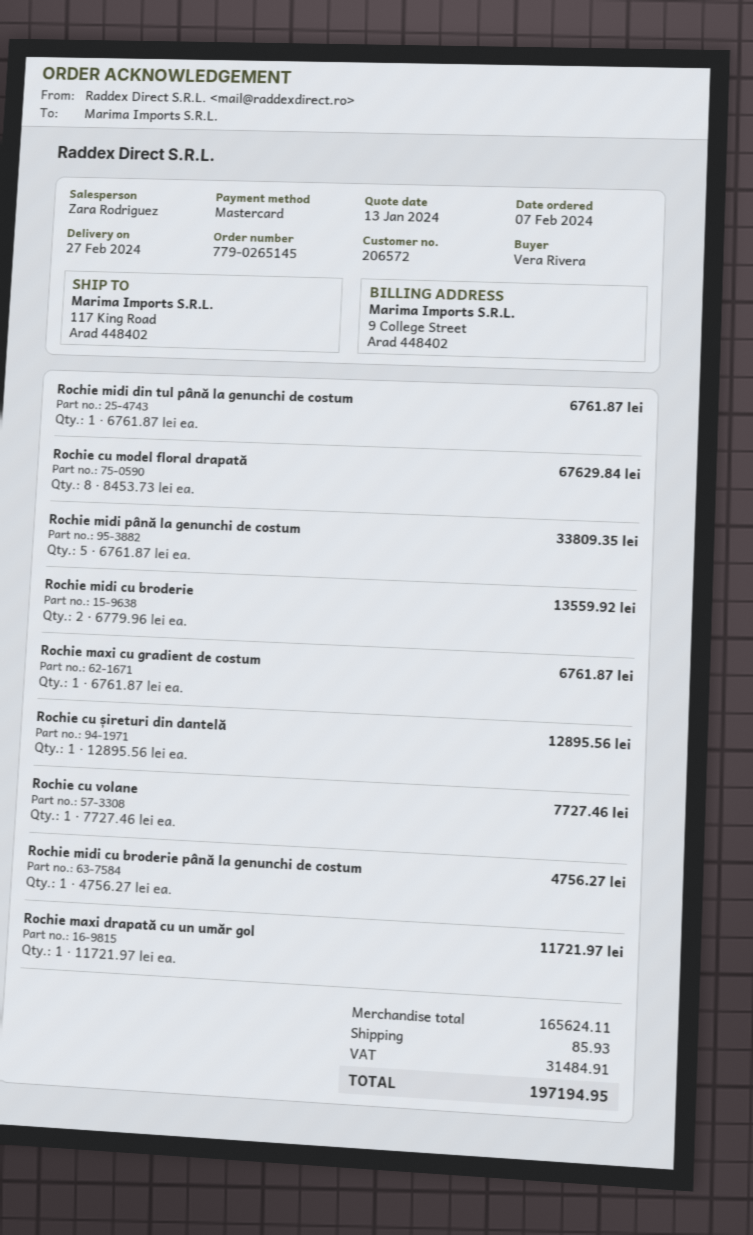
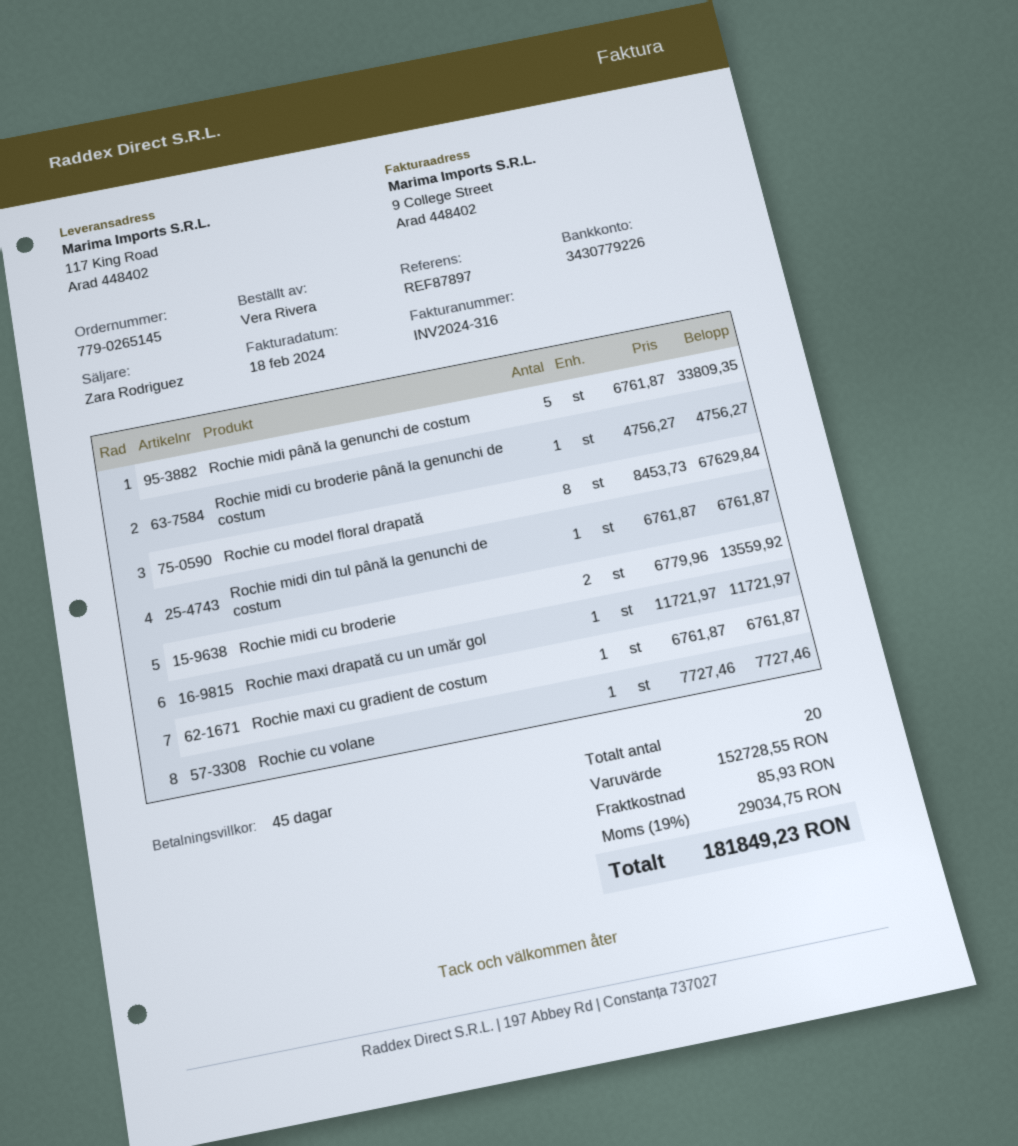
Rochie cu șireturi din dantelă: 1 x 12895.56 = 12895.56 -> none
subtotal: 165624.11 -> 152728.55
tax: 31484.91 -> 29034.75
total: 197194.95 -> 181849.23

